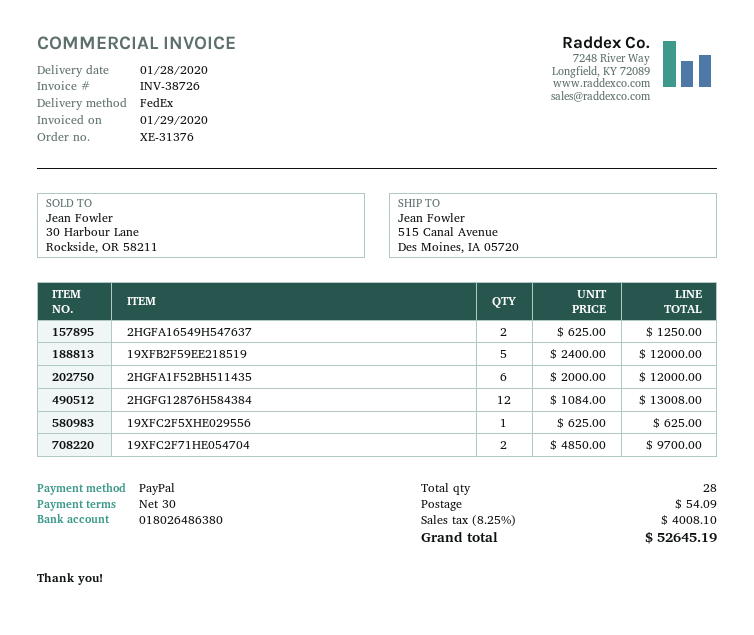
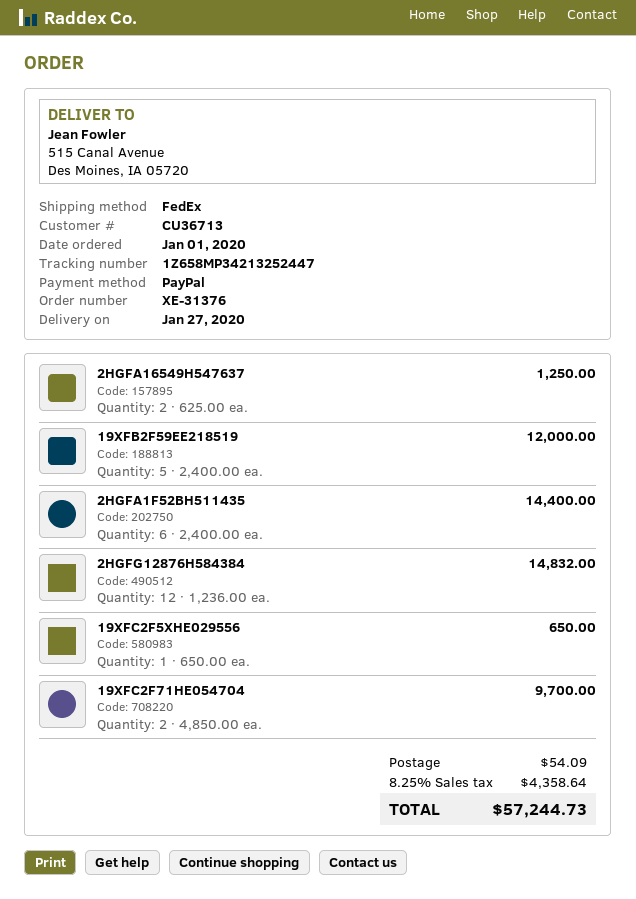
delivery date: 2020-01-28 -> 2020-01-27
2HGFA1F52BH511435: 6 x 2000.00 = 12000.00 -> 6 x 2400.00 = 14400.00
2HGFG12876H584384: 12 x 1084.00 = 13008.00 -> 12 x 1236.00 = 14832.00
19XFC2F5XHE029556: 1 x 625.00 = 625.00 -> 1 x 650.00 = 650.00
tax: 8.25% = 4008.10 -> 8.25% = 4358.64
total: 52645.19 -> 57244.73

